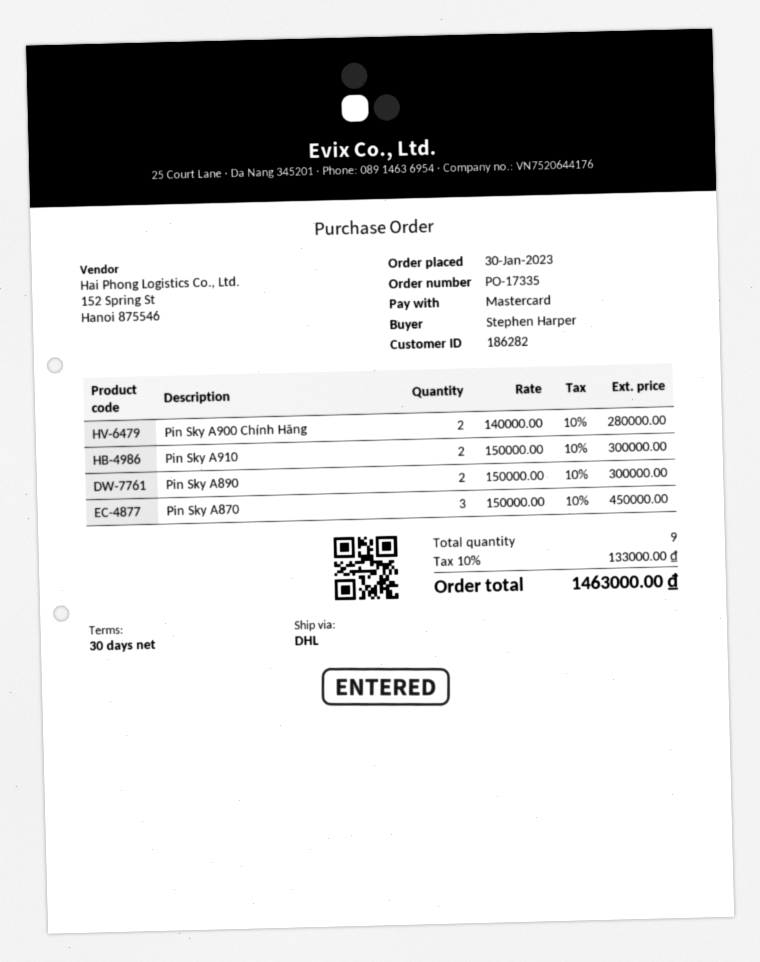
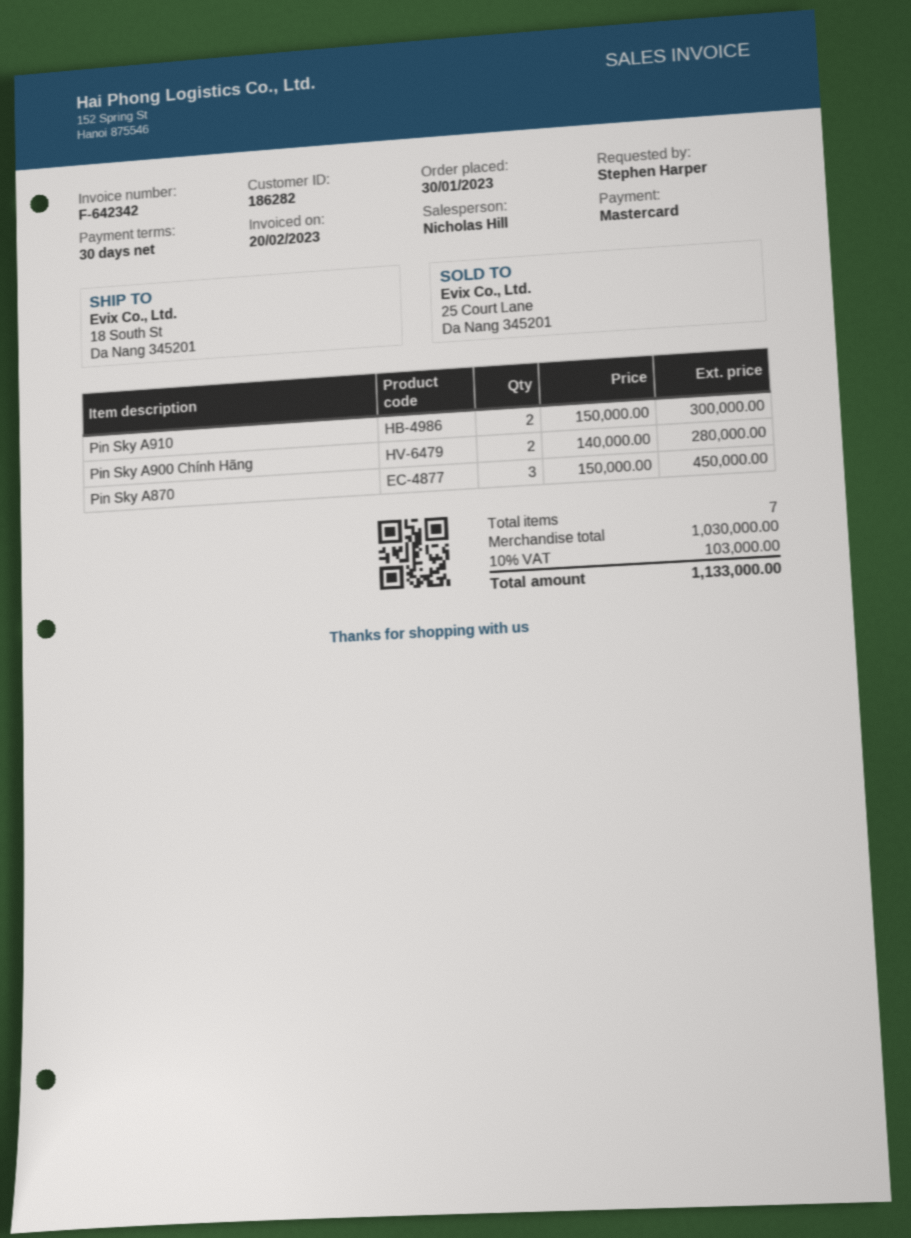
Pin Sky A890: 2 x 150000.00 = 300000.00 -> none
total quantity: 9 -> 7
tax: 10% = 133000.00 -> 10% = 103000.00
total: 1463000.00 -> 1133000.00

